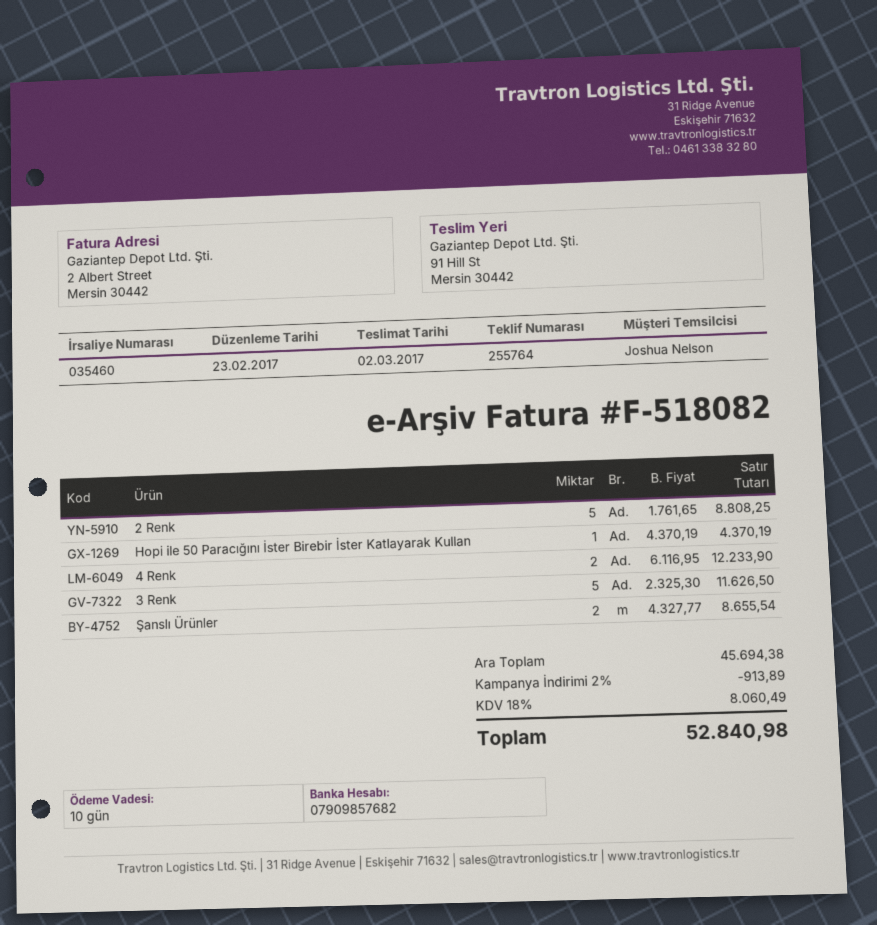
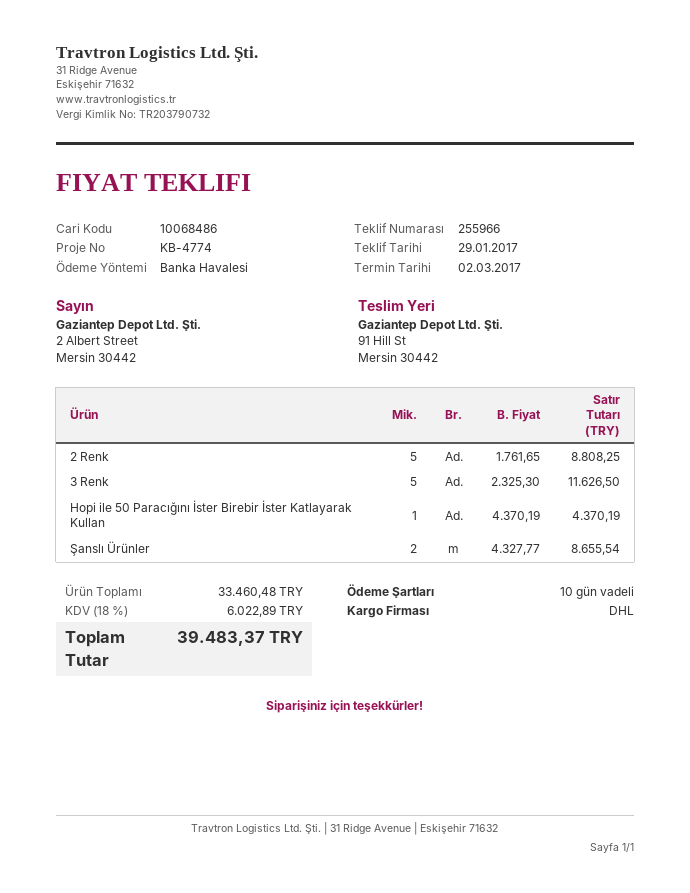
quote number: 255764 -> 255966
4 Renk: 2 x 6116.95 = 12233.90 -> none
subtotal: 45694.38 -> 33460.48
discount: 2% = 913.89 -> none
tax: 18% = 8060.49 -> 18% = 6022.89
total: 52840.98 -> 39483.37

